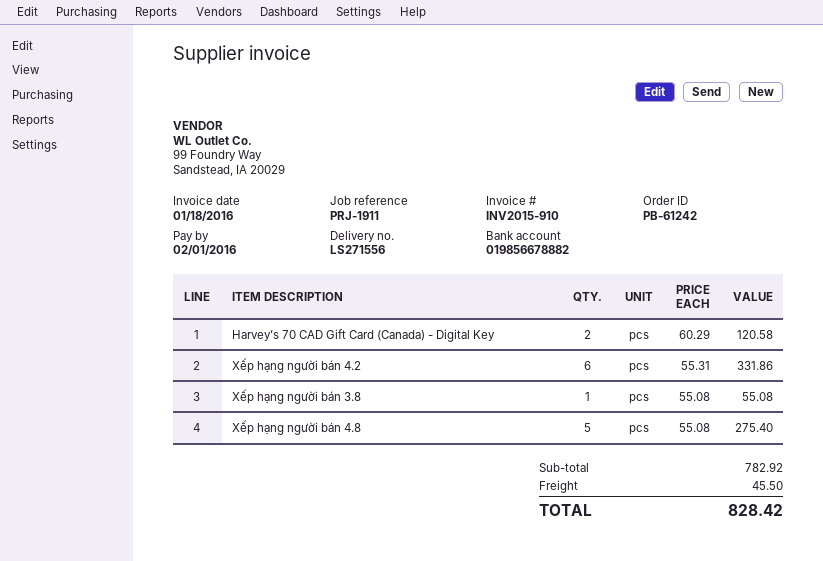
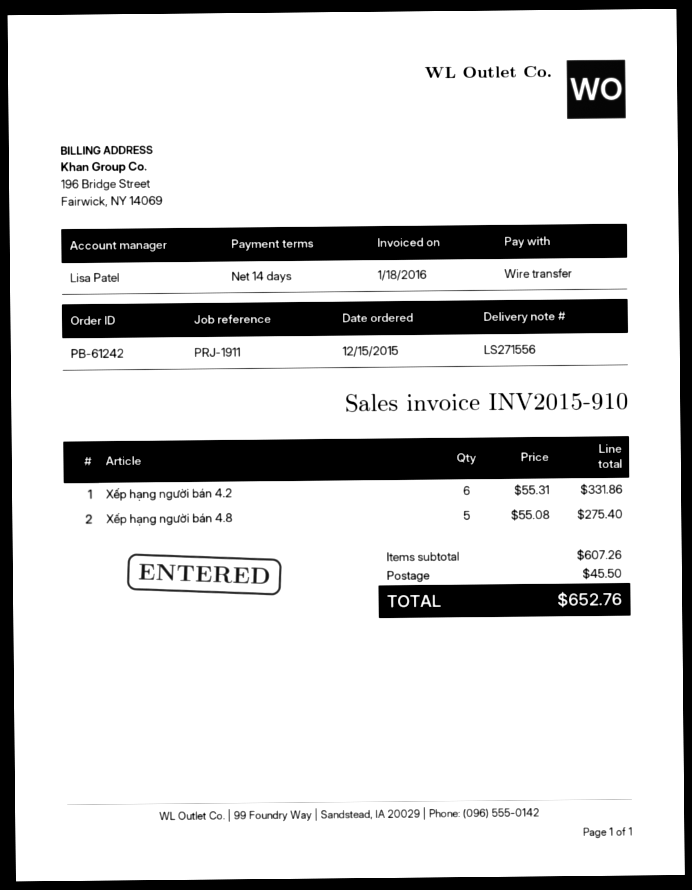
Harvey’s 70 CAD Gift Card (Canada) - Digital Key: 2 x 60.29 = 120.58 -> none
Xếp hạng người bán 3.8: 1 x 55.08 = 55.08 -> none
subtotal: 782.92 -> 607.26
total: 828.42 -> 652.76

